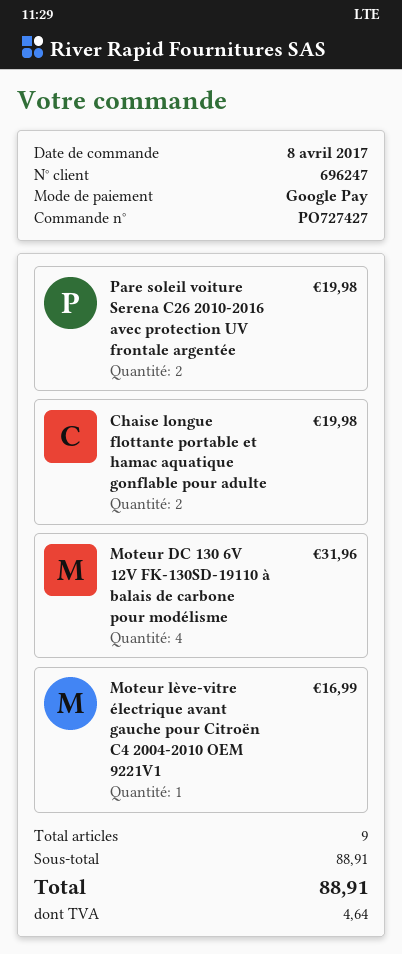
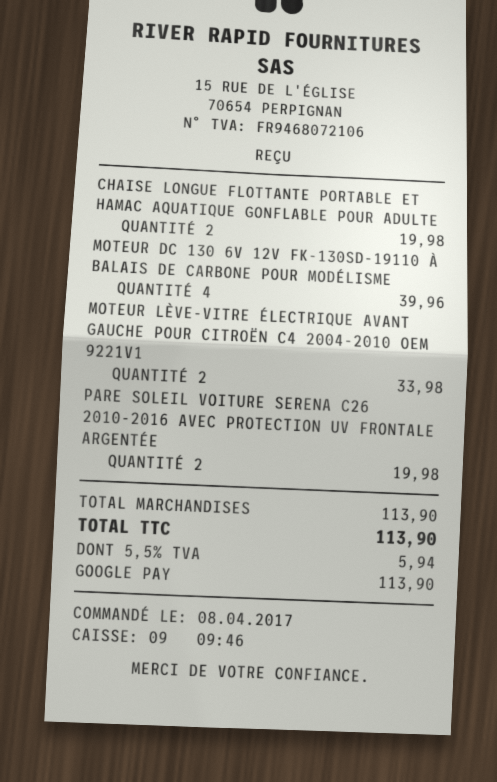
Moteur DC 130 6V 12V FK-130SD-19110 à balais de carbone pour modélisme: 4 for 31.96 -> 4 for 39.96
Moteur lève-vitre électrique avant gauche pour Citroën C4 2004-2010 OEM 9221V1: 1 for 16.99 -> 2 for 33.98
subtotal: 88.91 -> 113.90
tax: 4.64 -> 5.94
total: 88.91 -> 113.90

